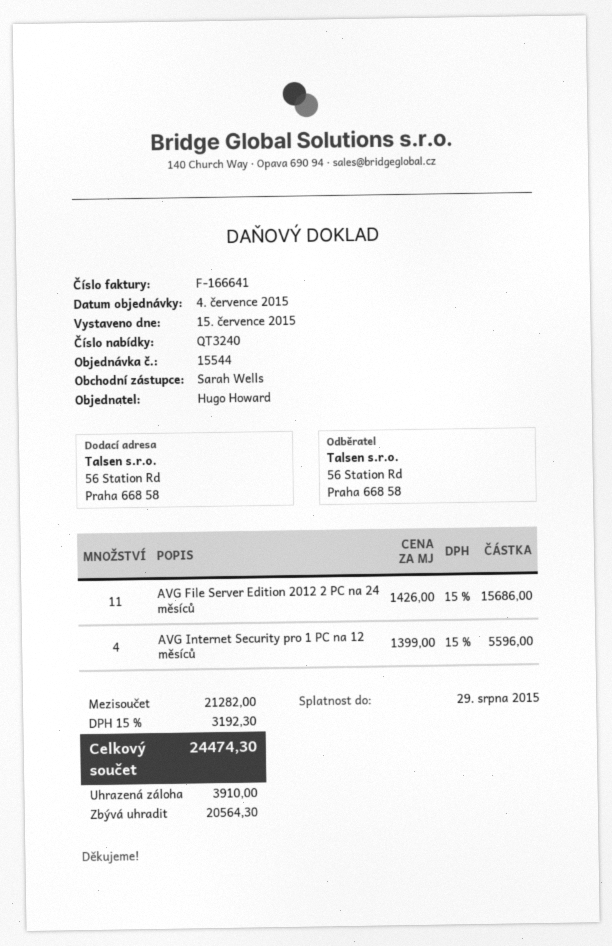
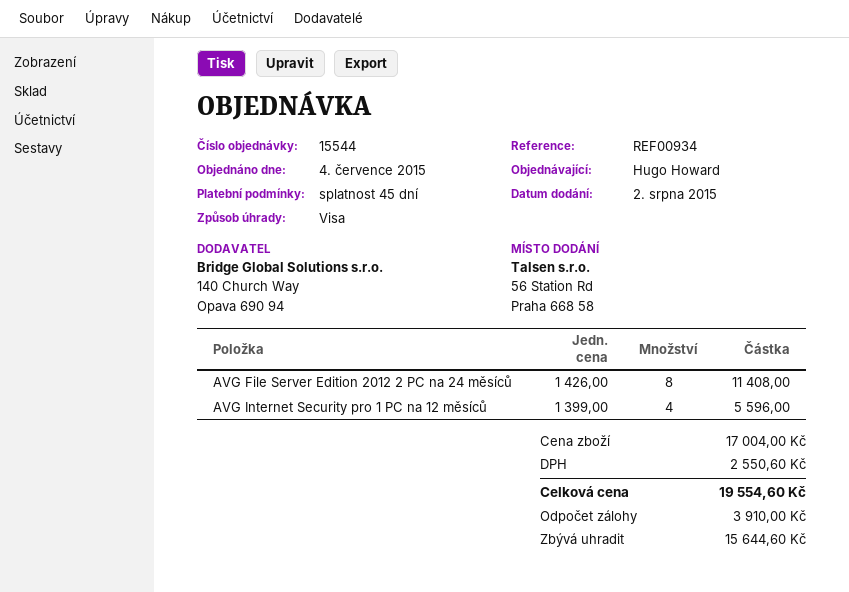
AVG File Server Edition 2012 2 PC na 24 měsíců: 11 x 1426.00 = 15686.00 -> 8 x 1426.00 = 11408.00
subtotal: 21282.00 -> 17004.00
tax: 3192.30 -> 2550.60
total: 24474.30 -> 19554.60
balance: 20564.30 -> 15644.60

